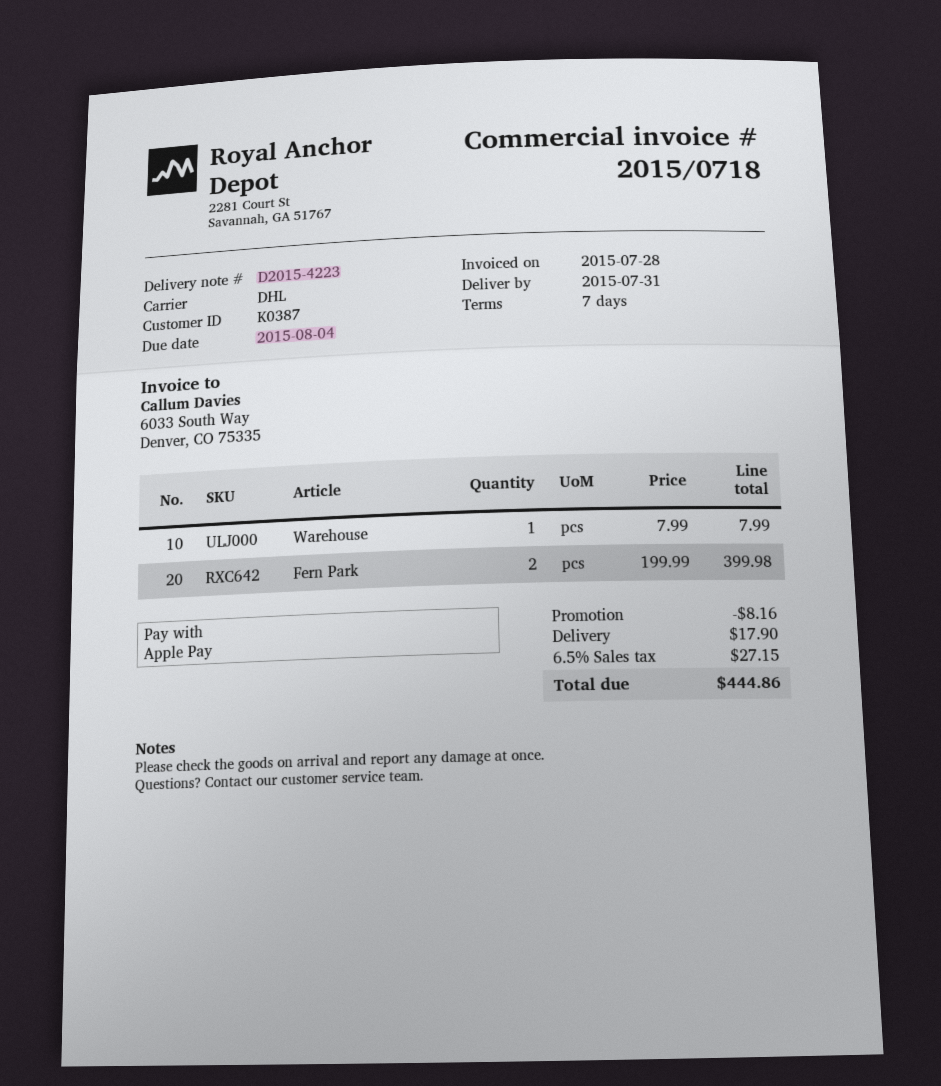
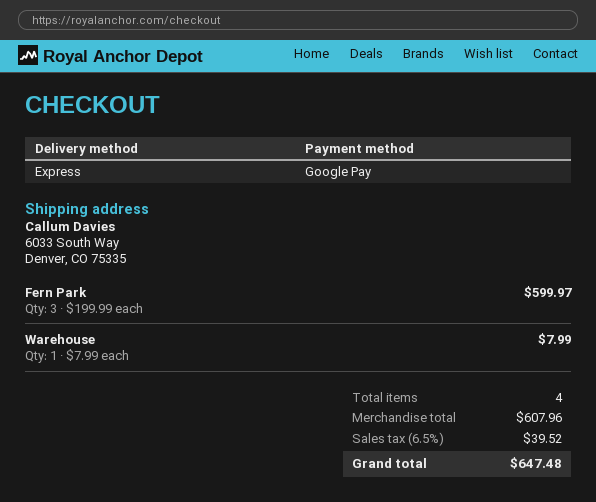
payment method: Apple Pay -> Google Pay
shipping method: DHL -> express
Fern Park: 2 x 199.99 = 399.98 -> 3 x 199.99 = 599.97
discount: 8.16 -> none
shipping: 17.90 -> none
tax: 6.5% = 27.15 -> 6.5% = 39.52
total: 444.86 -> 647.48

